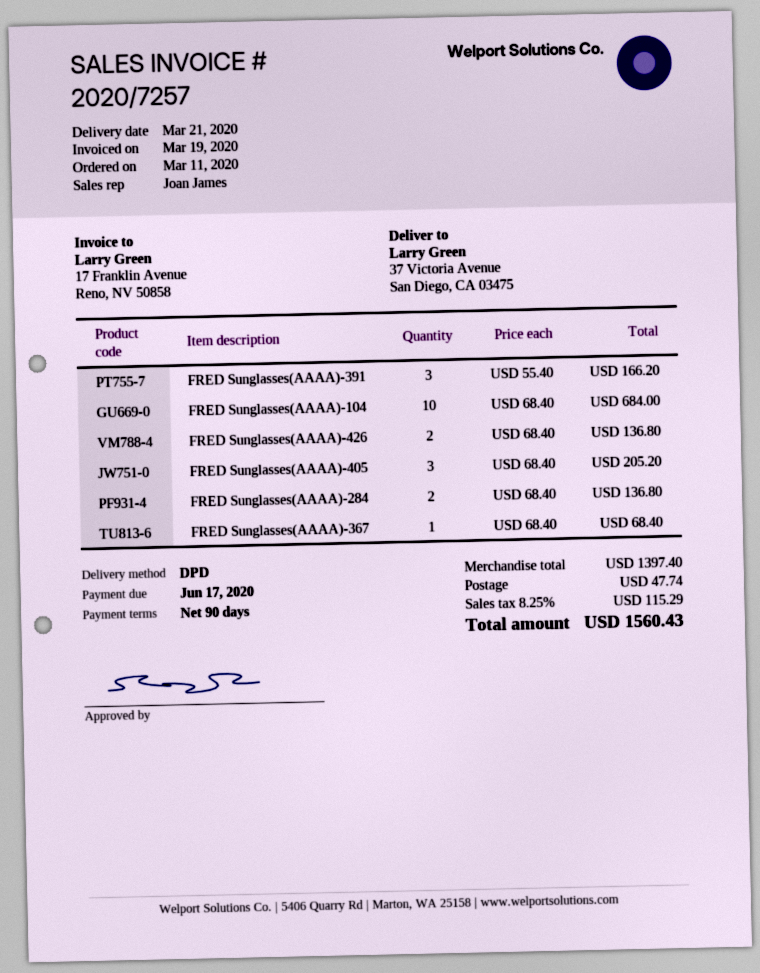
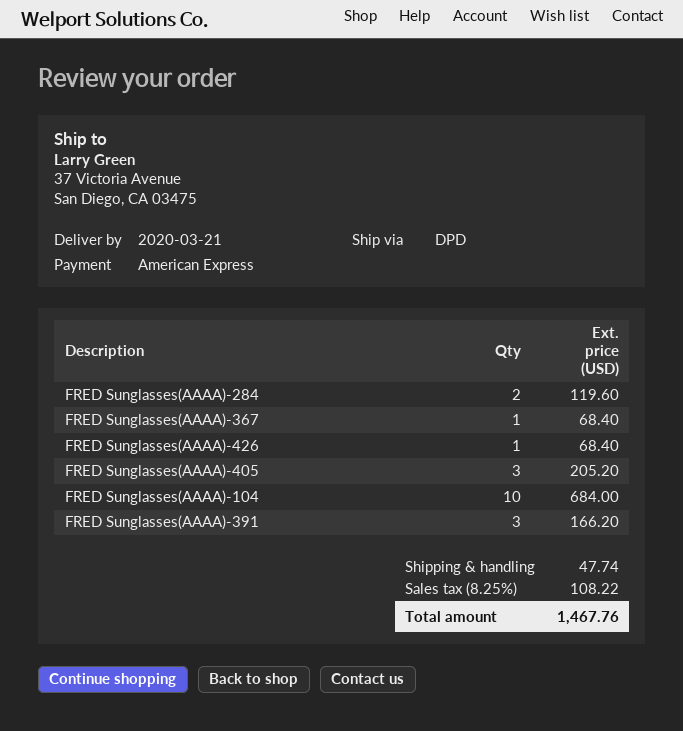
FRED Sunglasses(AAAA)-426: 2 for 136.80 -> 1 for 68.40
FRED Sunglasses(AAAA)-284: 2 for 136.80 -> 2 for 119.60
tax: 8.25% = 115.29 -> 8.25% = 108.22
total: 1560.43 -> 1467.76

